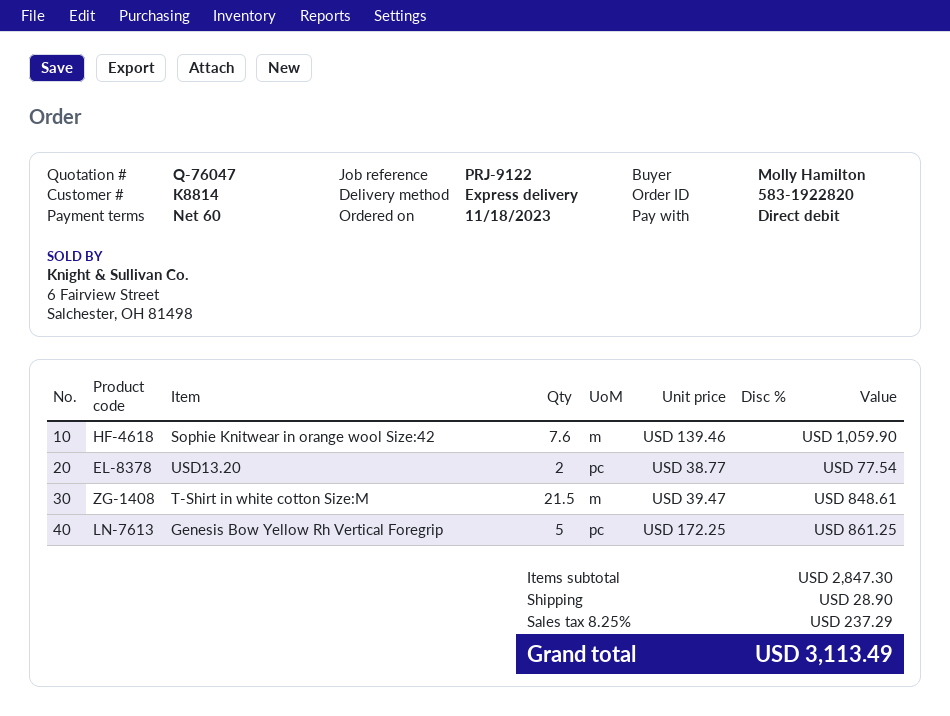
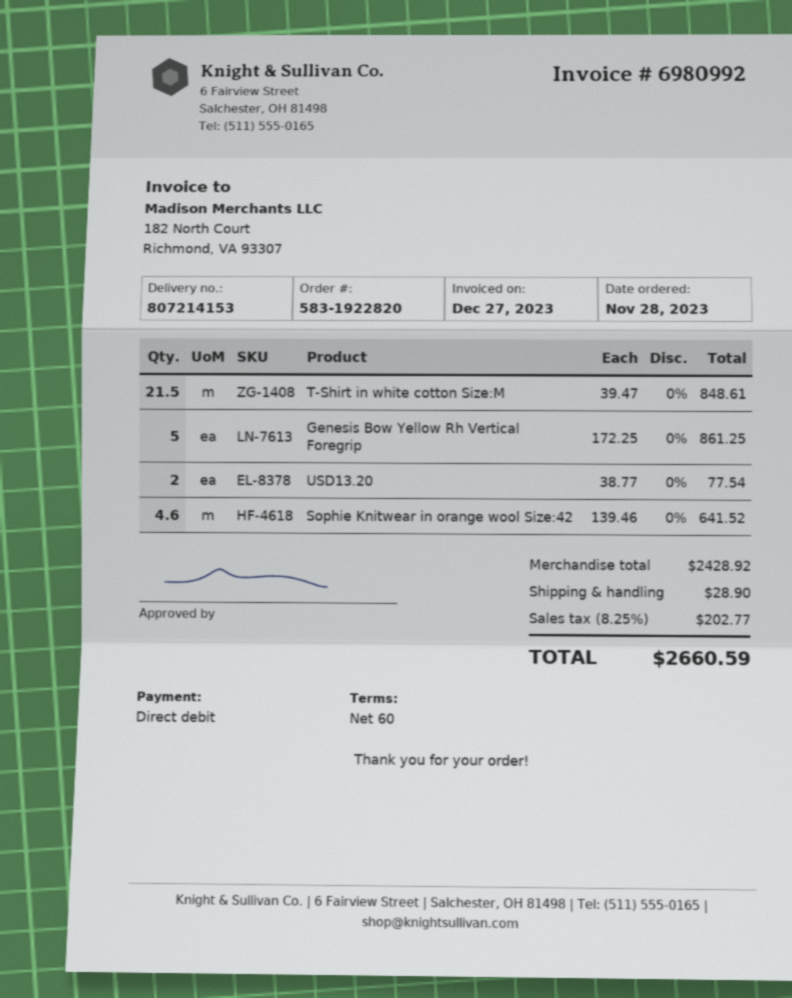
order date: 2023-11-18 -> 2023-11-28
Sophie Knitwear in orange wool Size:42: 7.6 x 139.46 = 1059.90 -> 4.6 x 139.46 = 641.52
subtotal: 2847.30 -> 2428.92
tax: 8.25% = 237.29 -> 8.25% = 202.77
total: 3113.49 -> 2660.59

